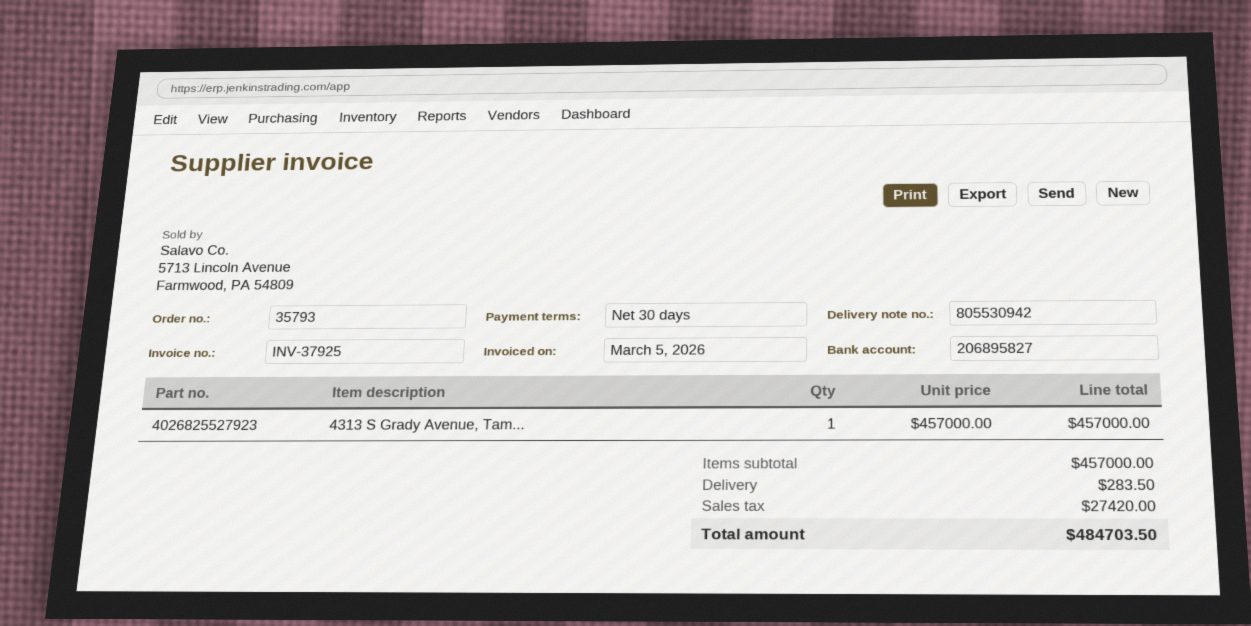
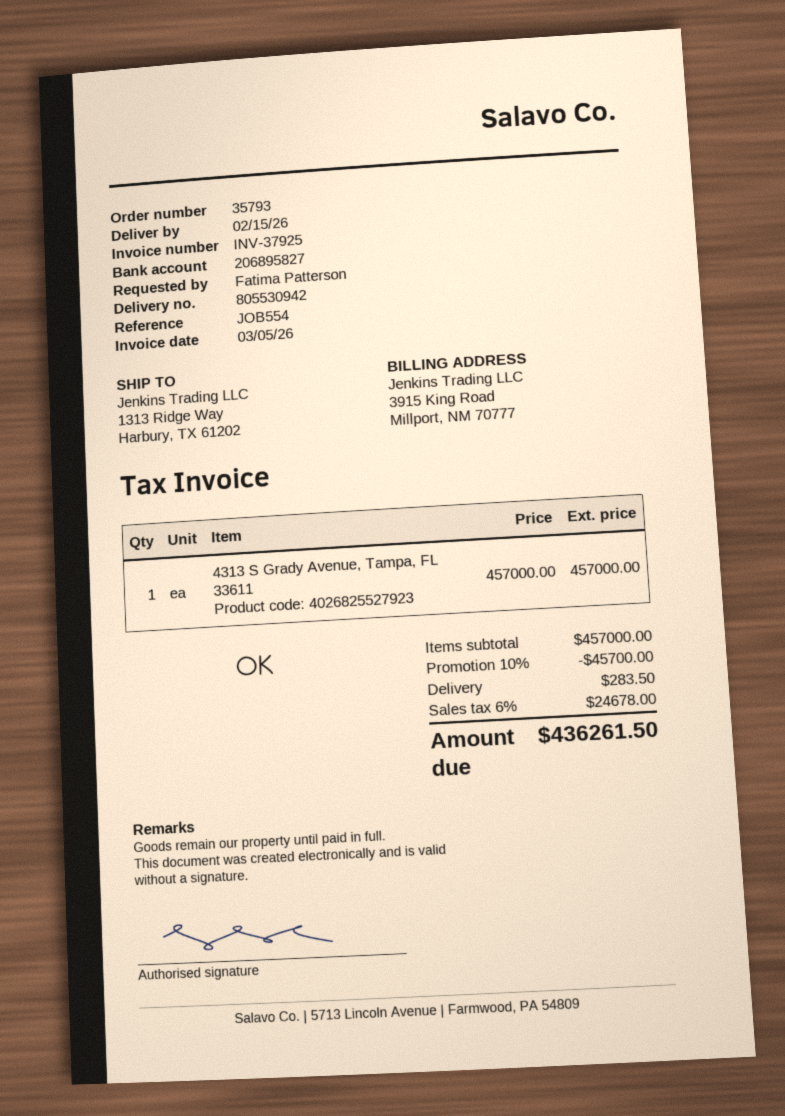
discount: none -> 10% = 45700.00
tax: 27420.00 -> 24678.00
total: 484703.50 -> 436261.50

